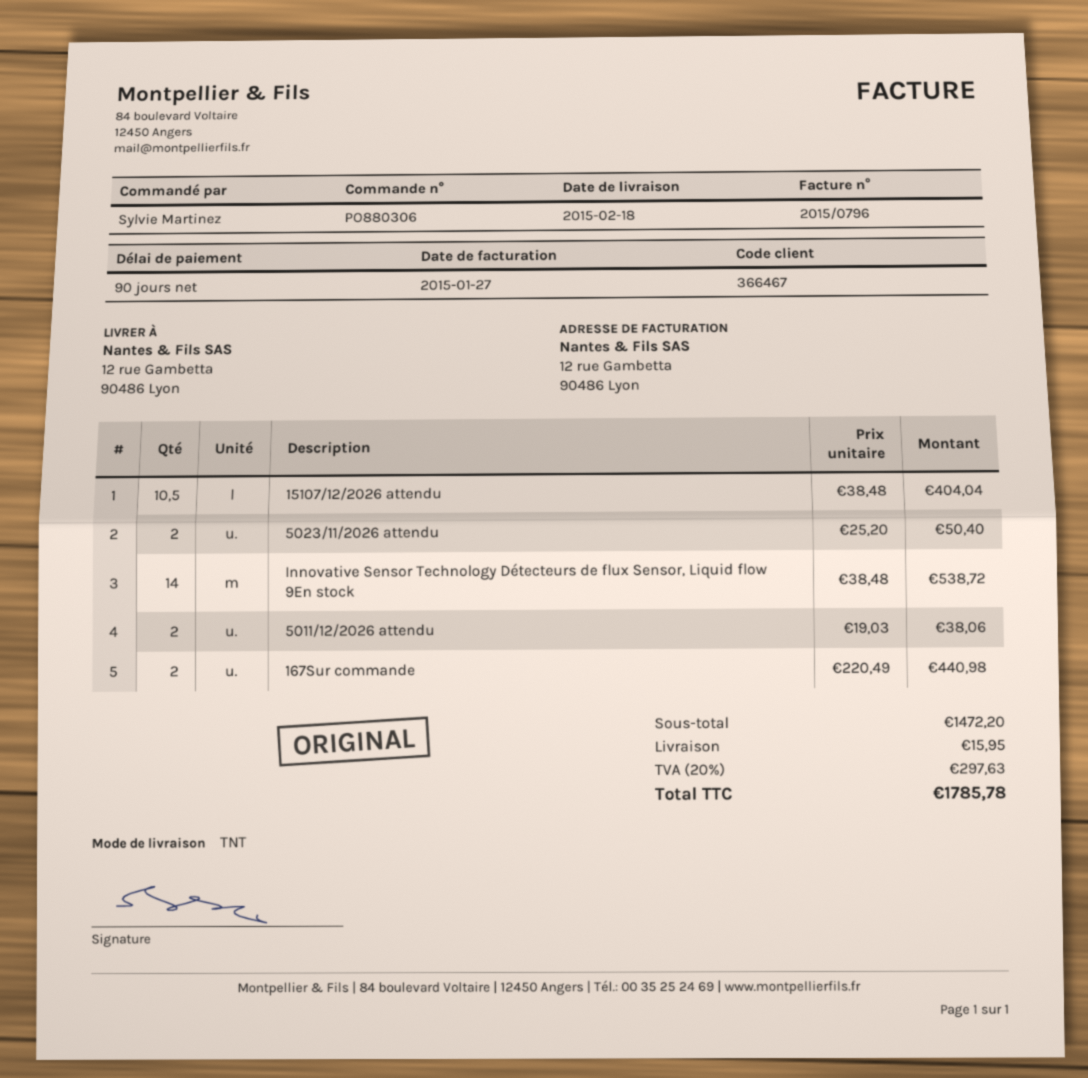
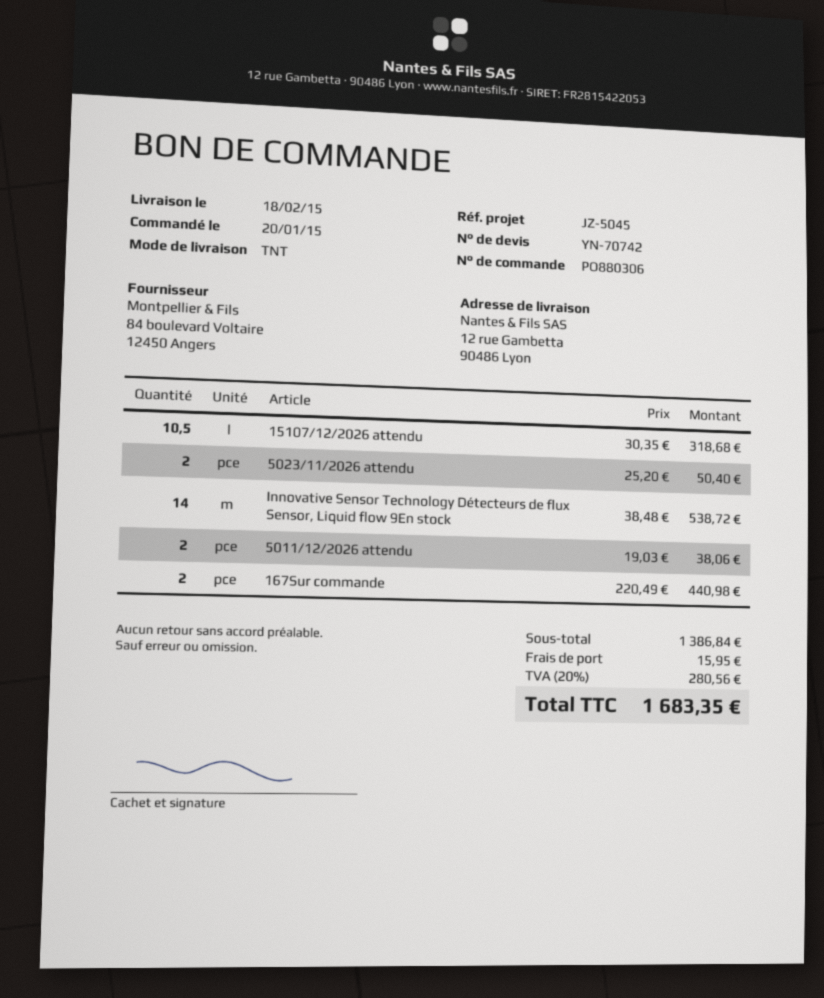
15107/12/2026 attendu: 10.5 x 38.48 = 404.04 -> 10.5 x 30.35 = 318.68
subtotal: 1472.20 -> 1386.84
tax: 20% = 297.63 -> 20% = 280.56
total: 1785.78 -> 1683.35

